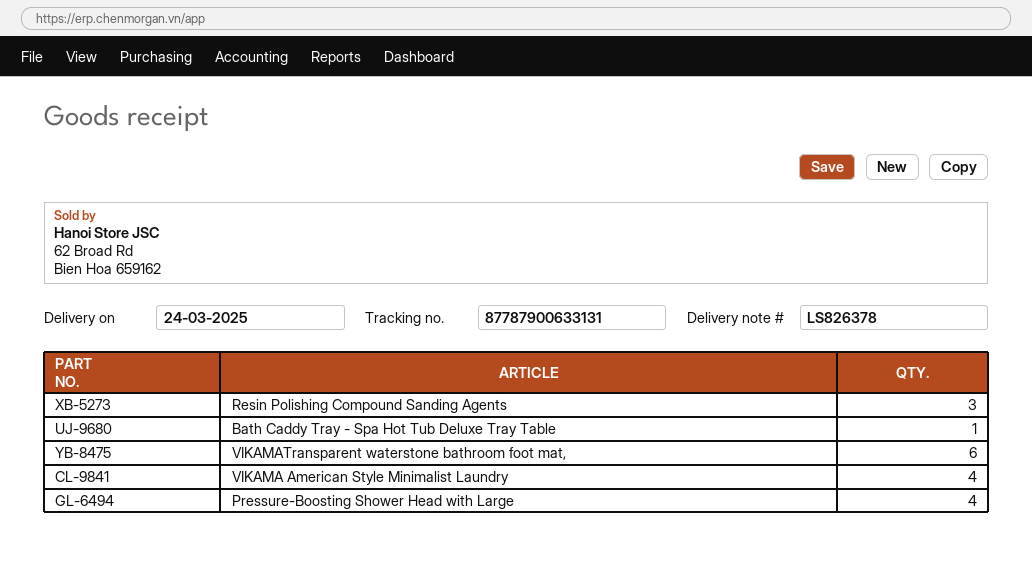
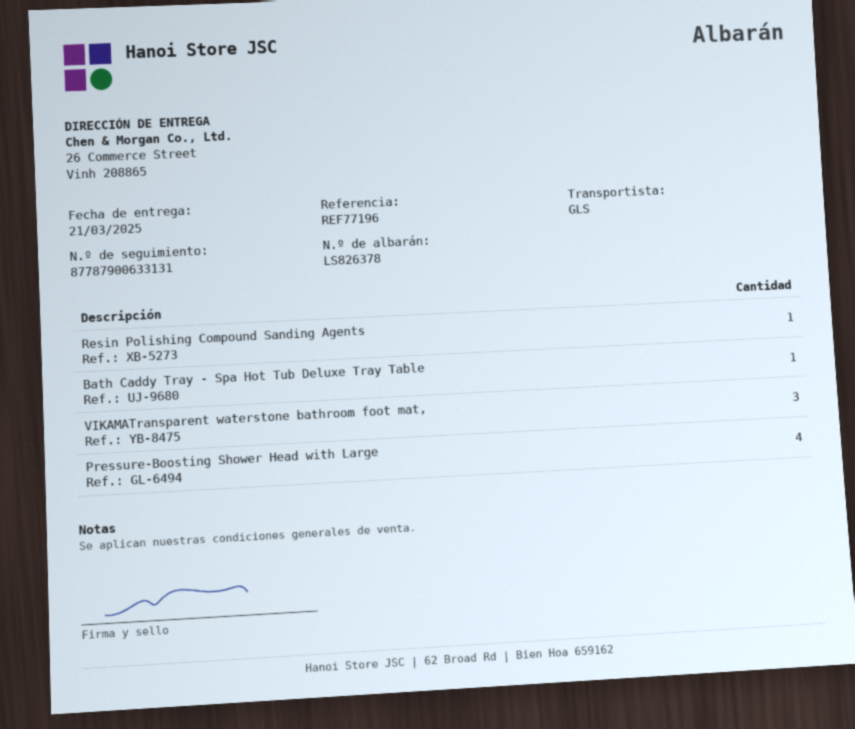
delivery date: 2025-03-24 -> 2025-03-21
Resin Polishing Compound Sanding Agents: 3 -> 1
VIKAMATransparent waterstone bathroom foot mat,: 6 -> 3
VIKAMA American Style Minimalist Laundry: 4 -> none

